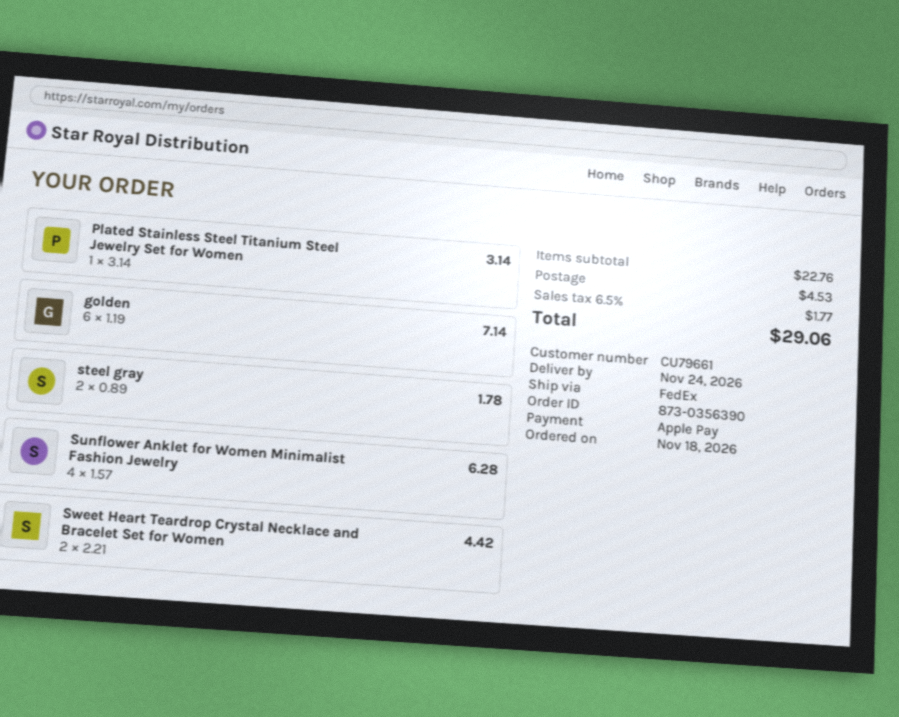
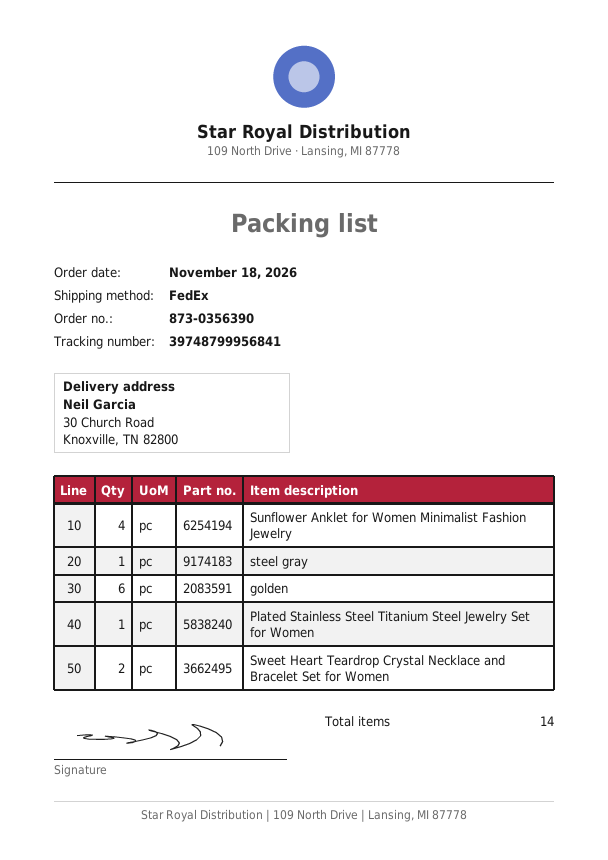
steel gray: 2 -> 1

